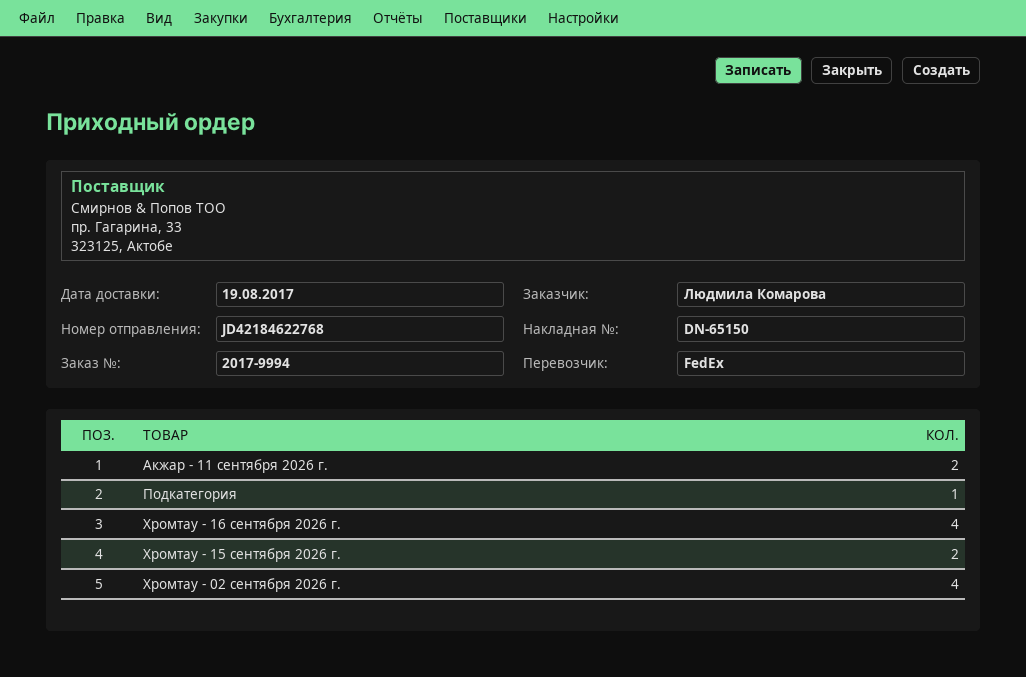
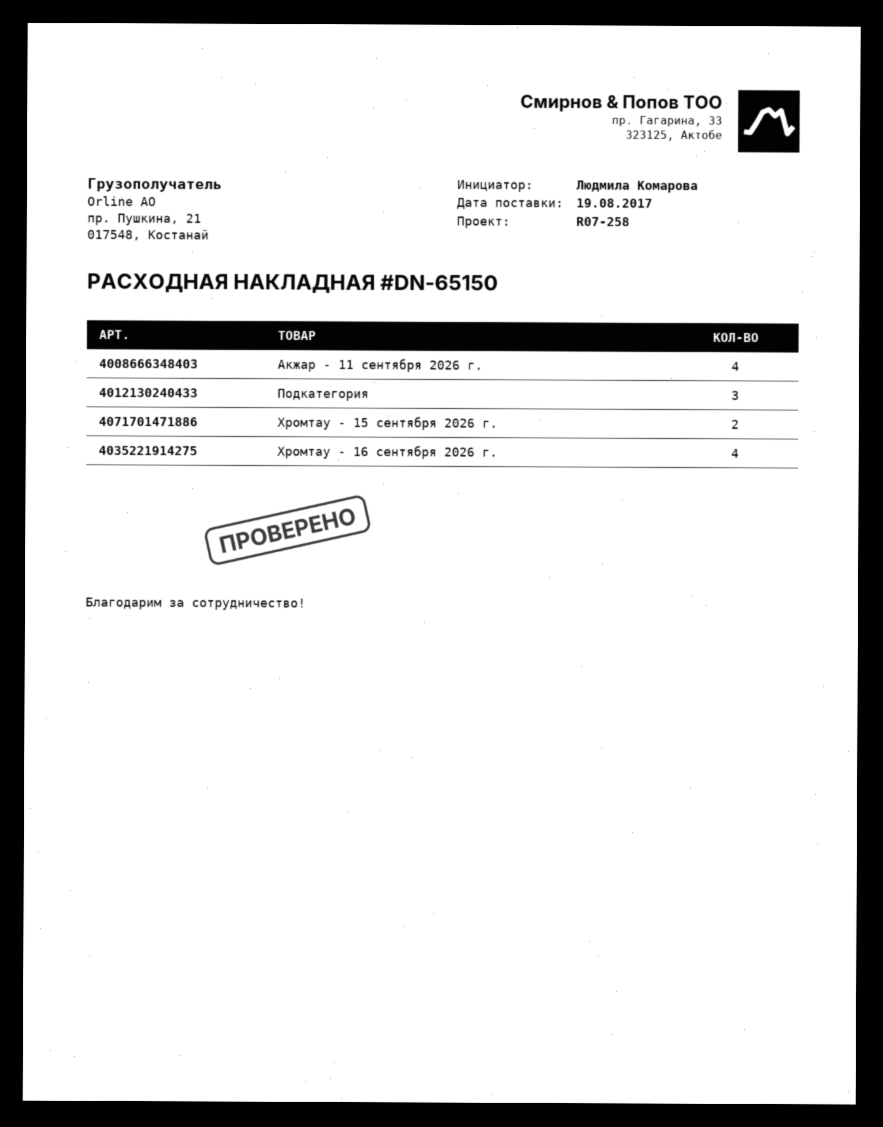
Акжар - 11 сентября 2026 г.: 2 -> 4
Подкатегория: 1 -> 3
Хромтау - 02 сентября 2026 г.: 4 -> none

